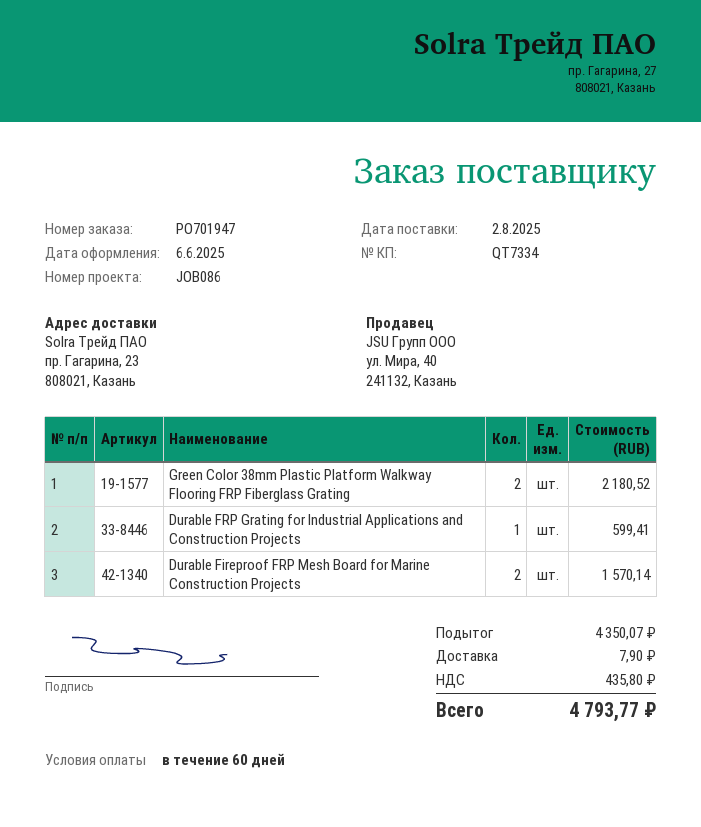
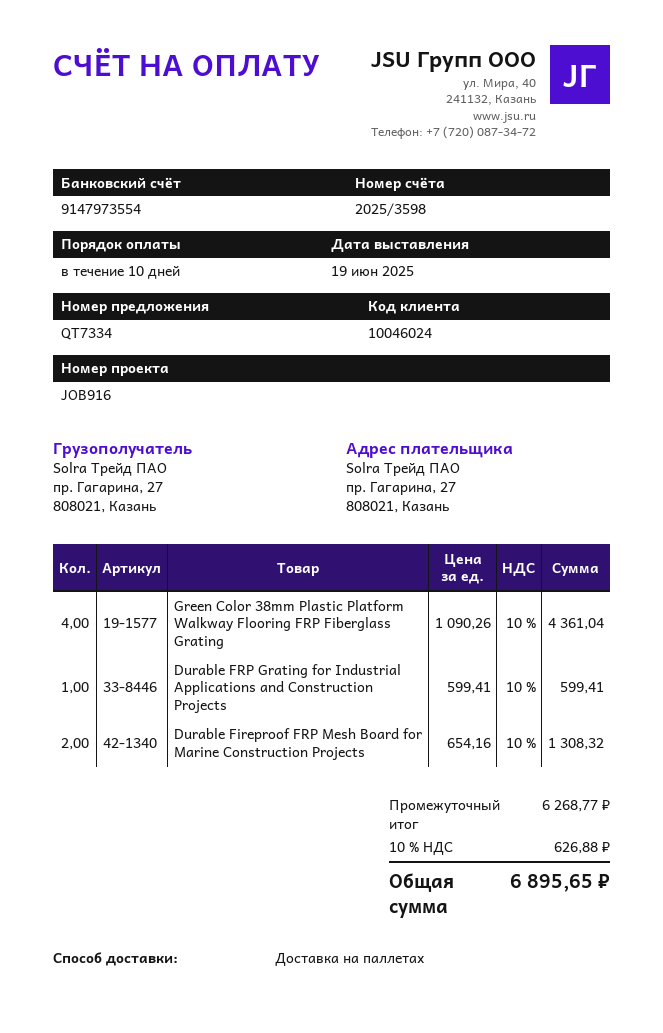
payment terms: 60 days -> 10 days
reference: JOB086 -> JOB916
ship to: пр. Гагарина, 23, 808021, Казань -> пр. Гагарина, 27, 808021, Казань
Green Color 38mm Plastic Platform Walkway Flooring FRP Fiberglass Grating: 2 for 2180.52 -> 4 for 4361.04
Durable Fireproof FRP Mesh Board for Marine Construction Projects: 2 for 1570.14 -> 2 for 1308.32
subtotal: 4350.07 -> 6268.77
shipping: 7.90 -> none
tax: 435.80 -> 626.88
total: 4793.77 -> 6895.65

